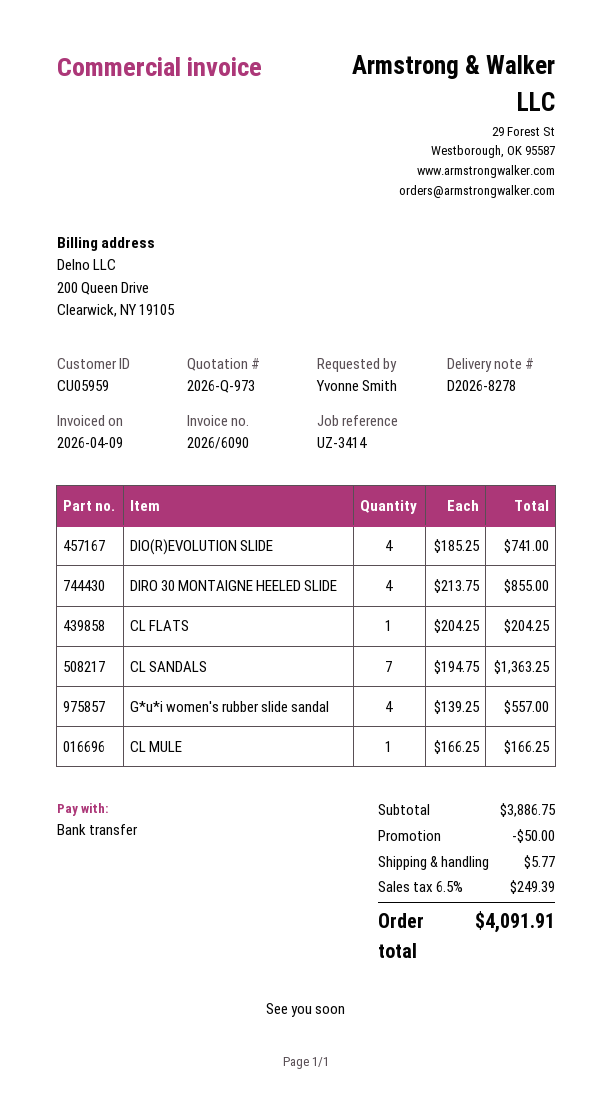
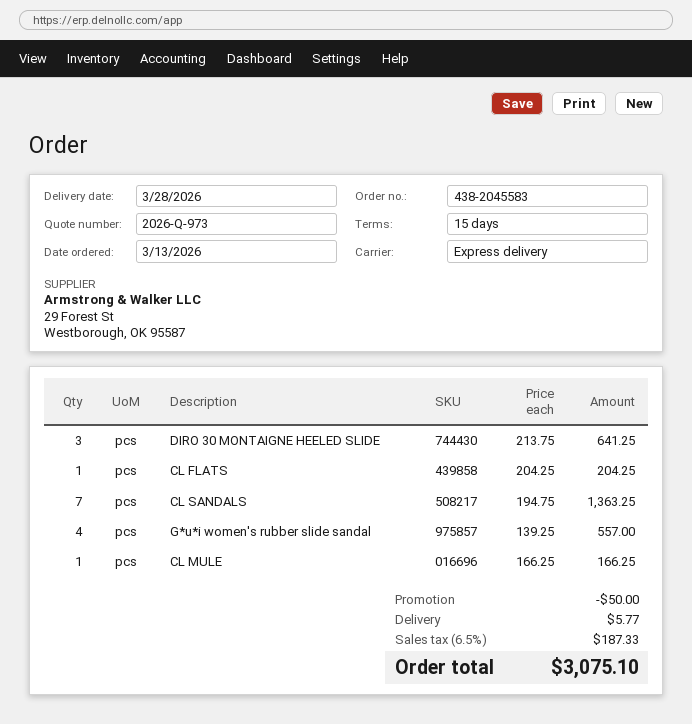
DIO(R)EVOLUTION SLIDE: 4 x 185.25 = 741.00 -> none
DIRO 30 MONTAIGNE HEELED SLIDE: 4 x 213.75 = 855.00 -> 3 x 213.75 = 641.25
tax: 6.5% = 249.39 -> 6.5% = 187.33
total: 4091.91 -> 3075.10

